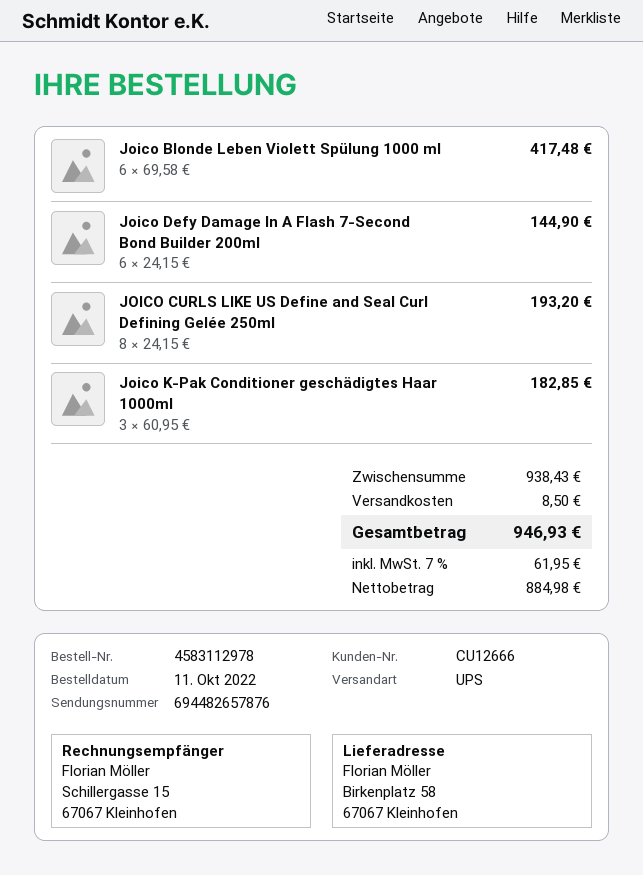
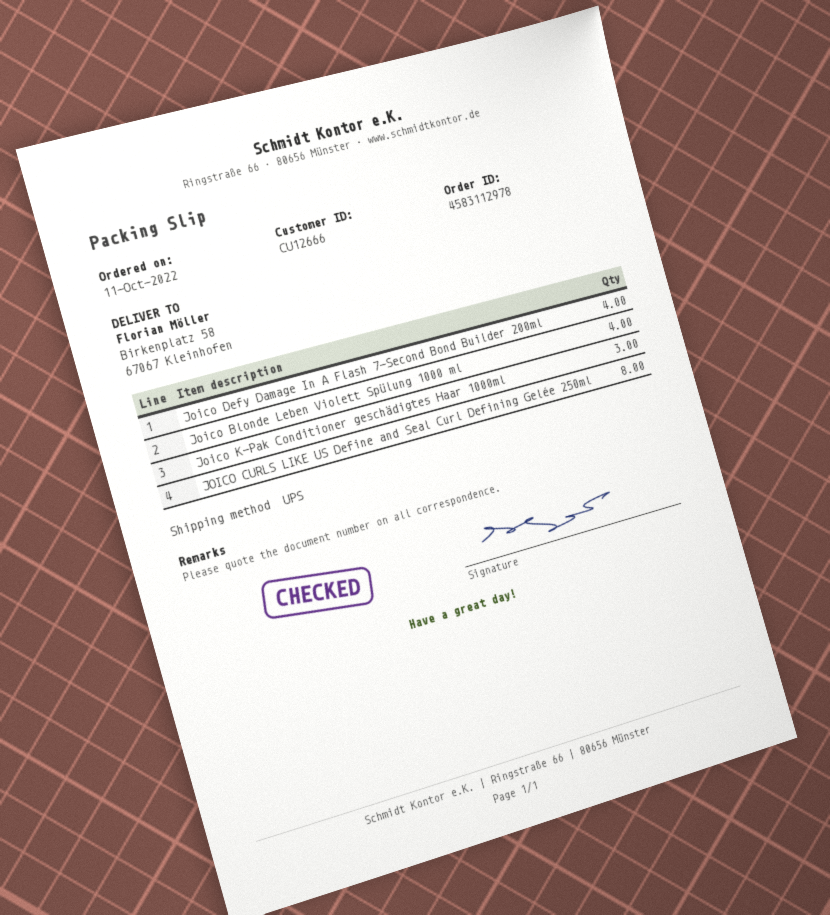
Joico Blonde Leben Violett Spülung 1000 ml: 6 -> 4
Joico Defy Damage In A Flash 7-Second Bond Builder 200ml: 6 -> 4

